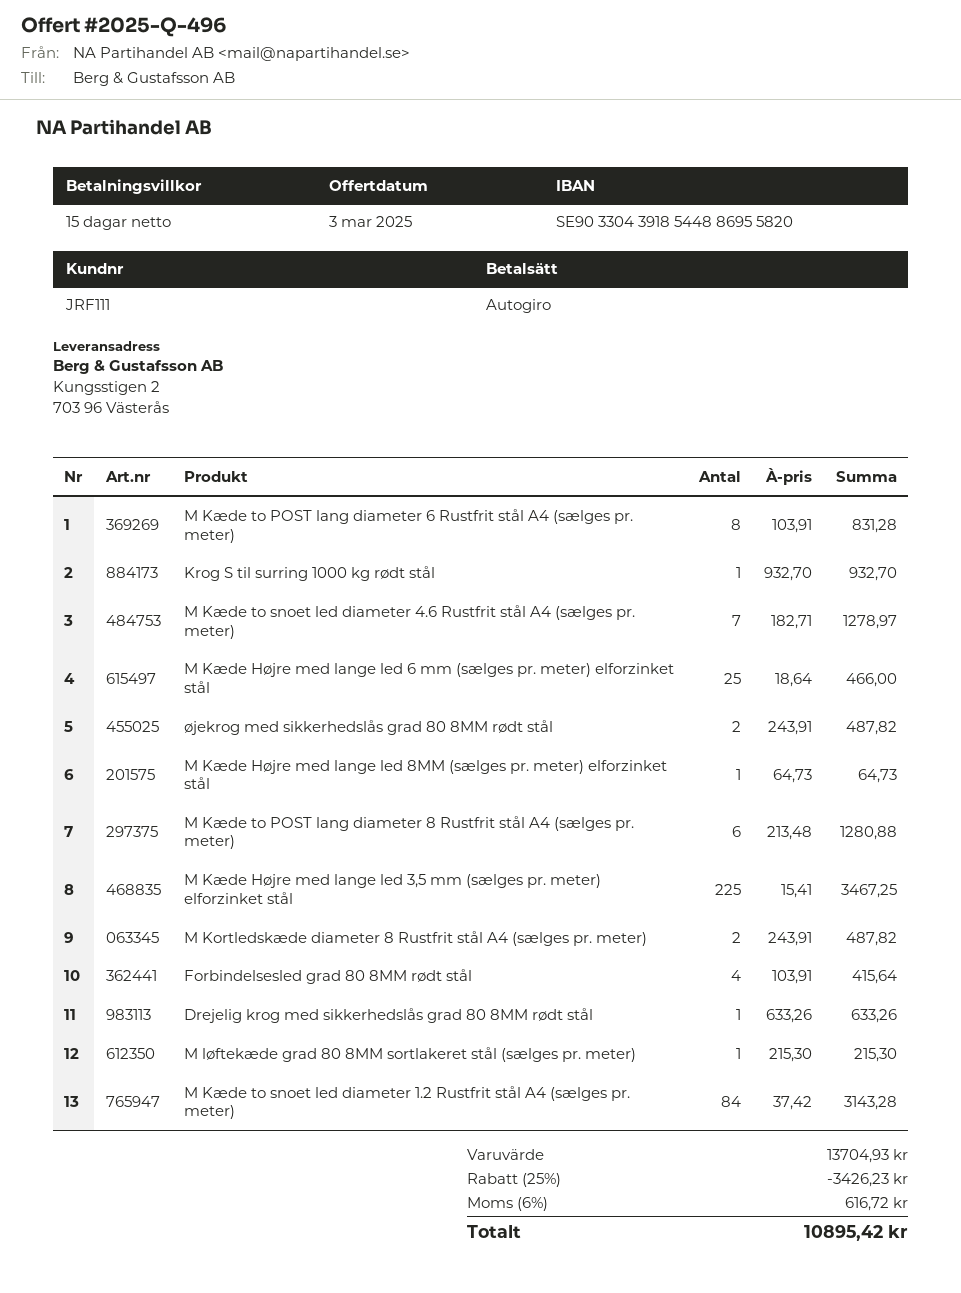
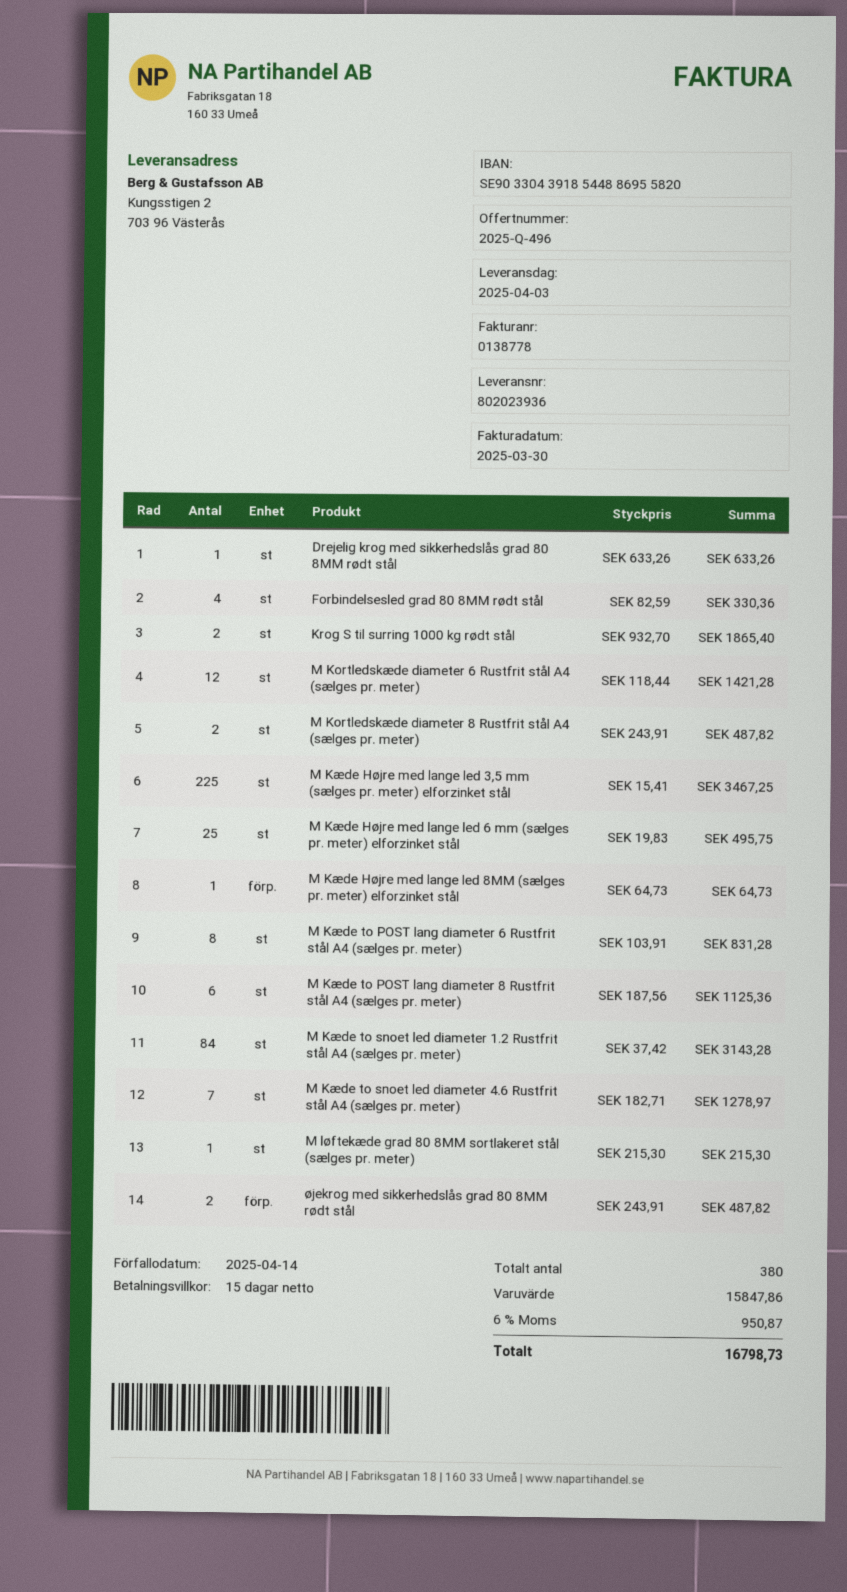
Krog S til surring 1000 kg rødt stål: 1 x 932.70 = 932.70 -> 2 x 932.70 = 1865.40
M Kæde Højre med lange led 6 mm (sælges pr. meter) elforzinket stål: 25 x 18.64 = 466.00 -> 25 x 19.83 = 495.75
M Kæde to POST lang diameter 8 Rustfrit stål A4 (sælges pr. meter): 6 x 213.48 = 1280.88 -> 6 x 187.56 = 1125.36
Forbindelsesled grad 80 8MM rødt stål: 4 x 103.91 = 415.64 -> 4 x 82.59 = 330.36
M Kortledskæde diameter 6 Rustfrit stål A4 (sælges pr. meter): none -> 12 x 118.44 = 1421.28
subtotal: 13704.93 -> 15847.86
discount: 25% = 3426.23 -> none
tax: 6% = 616.72 -> 6% = 950.87
total: 10895.42 -> 16798.73

